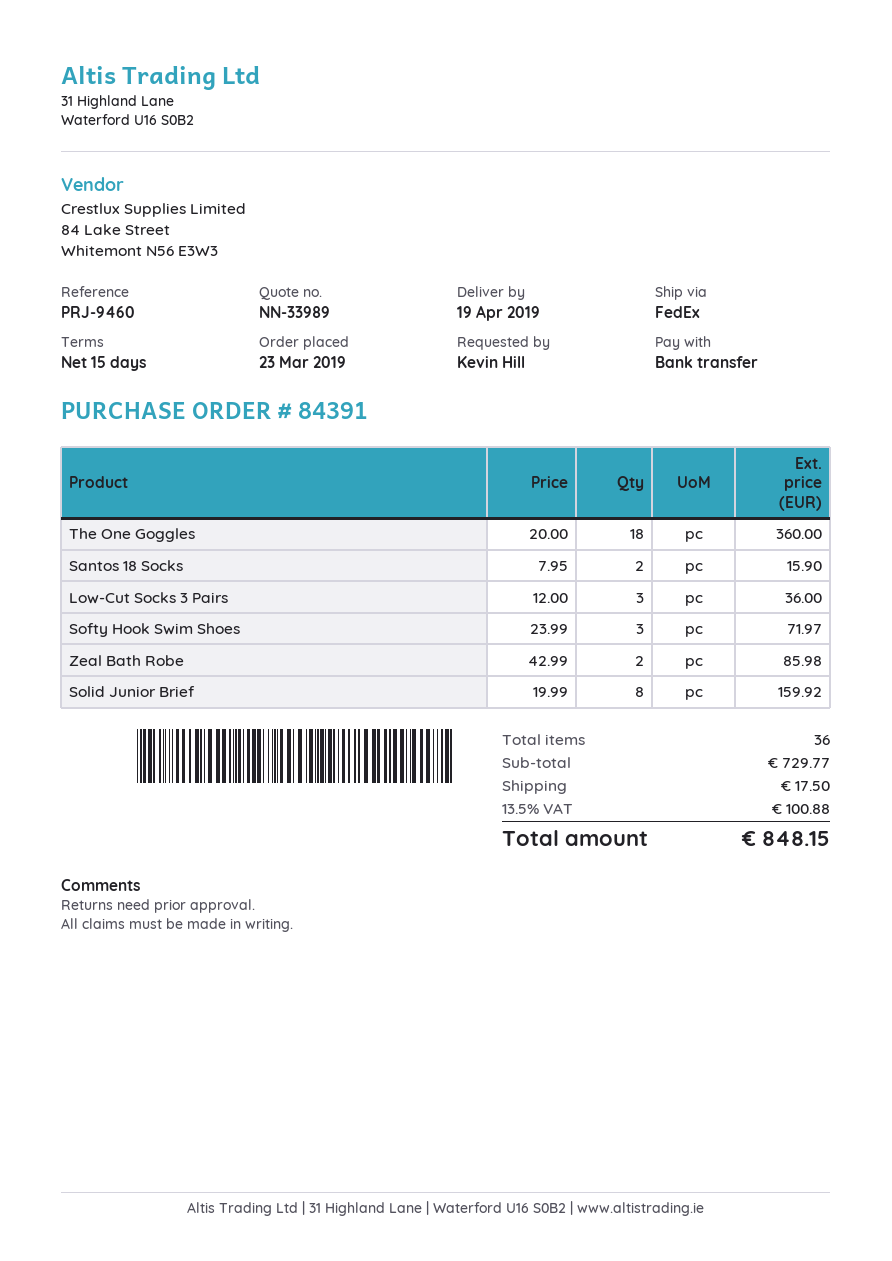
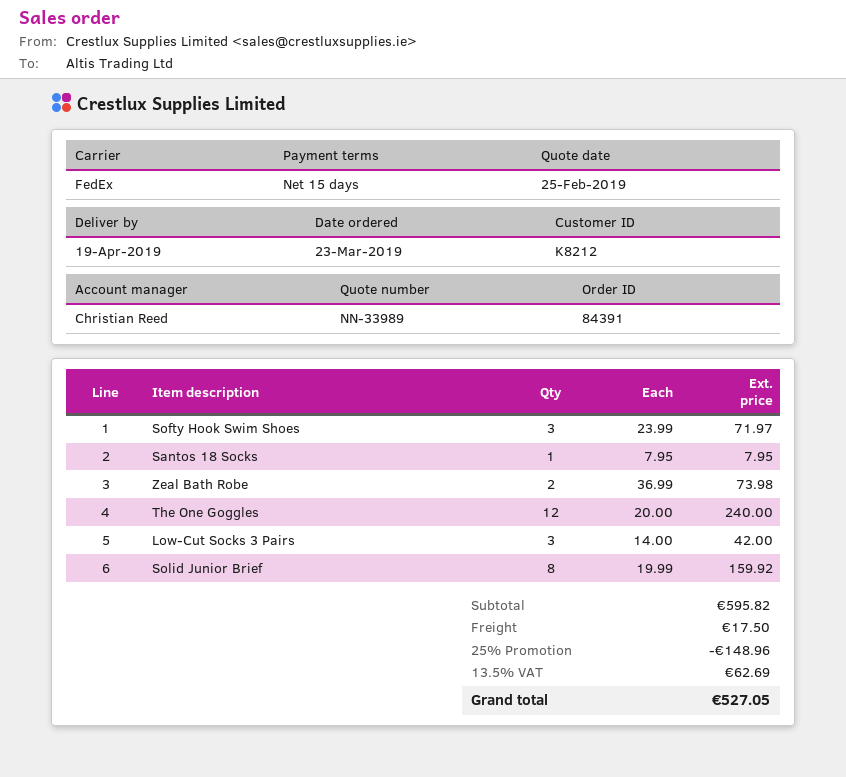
The One Goggles: 18 x 20.00 = 360.00 -> 12 x 20.00 = 240.00
Santos 18 Socks: 2 x 7.95 = 15.90 -> 1 x 7.95 = 7.95
Low-Cut Socks 3 Pairs: 3 x 12.00 = 36.00 -> 3 x 14.00 = 42.00
Zeal Bath Robe: 2 x 42.99 = 85.98 -> 2 x 36.99 = 73.98
subtotal: 729.77 -> 595.82
discount: none -> 25% = 148.96
tax: 13.5% = 100.88 -> 13.5% = 62.69
total: 848.15 -> 527.05

